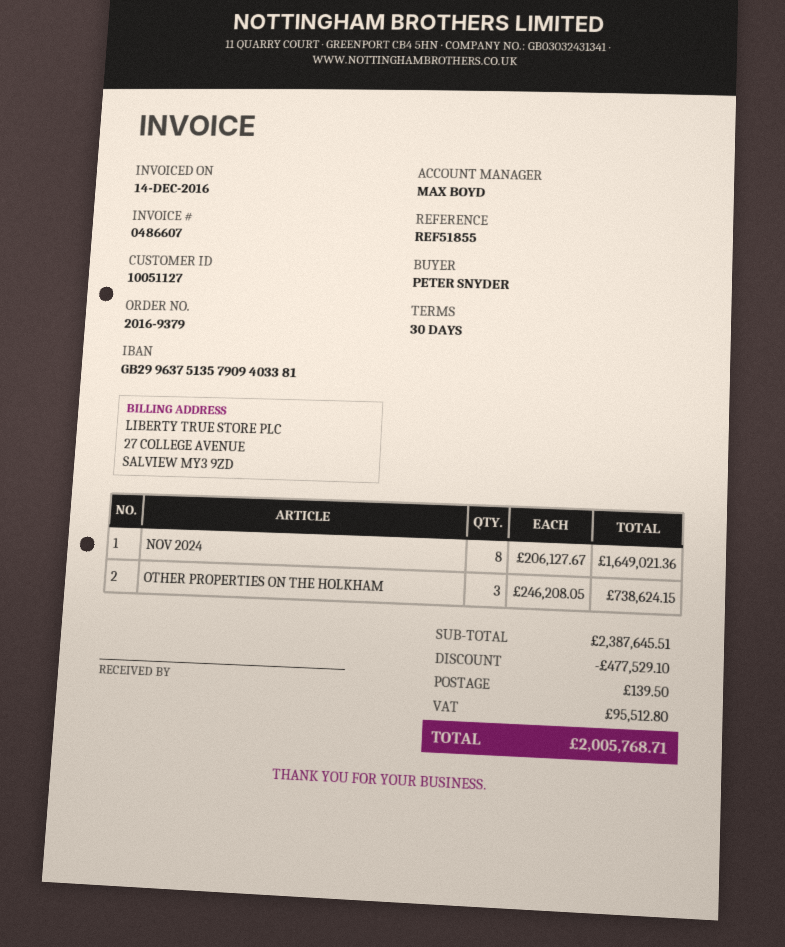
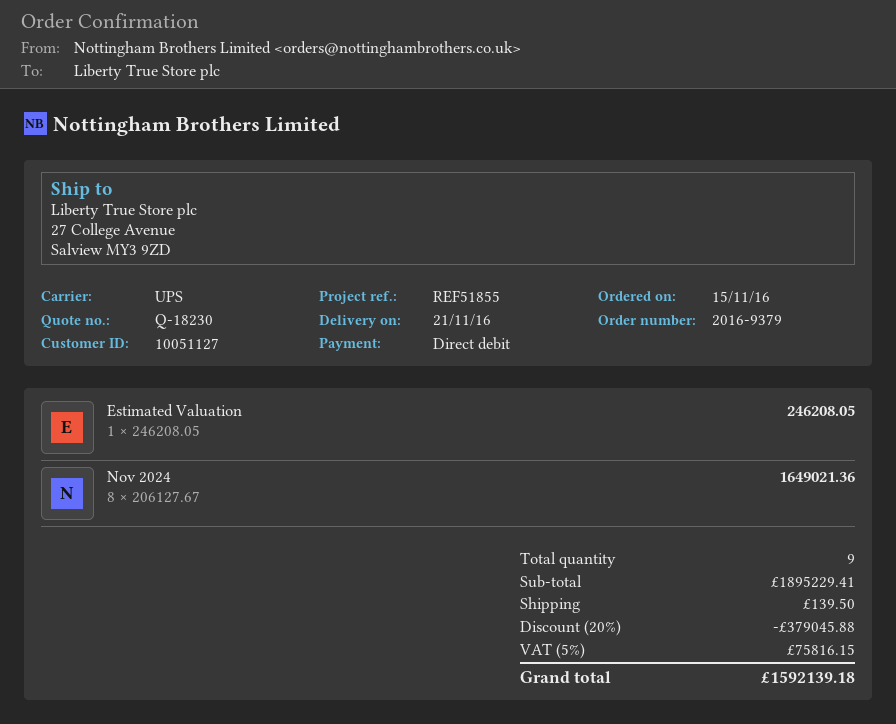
OTHER PROPERTIES ON THE HOLKHAM: 3 x 246208.05 = 738624.15 -> none
Estimated Valuation: none -> 1 x 246208.05 = 246208.05
subtotal: 2387645.51 -> 1895229.41
discount: 477529.10 -> 379045.88
tax: 95512.80 -> 75816.15
total: 2005768.71 -> 1592139.18

